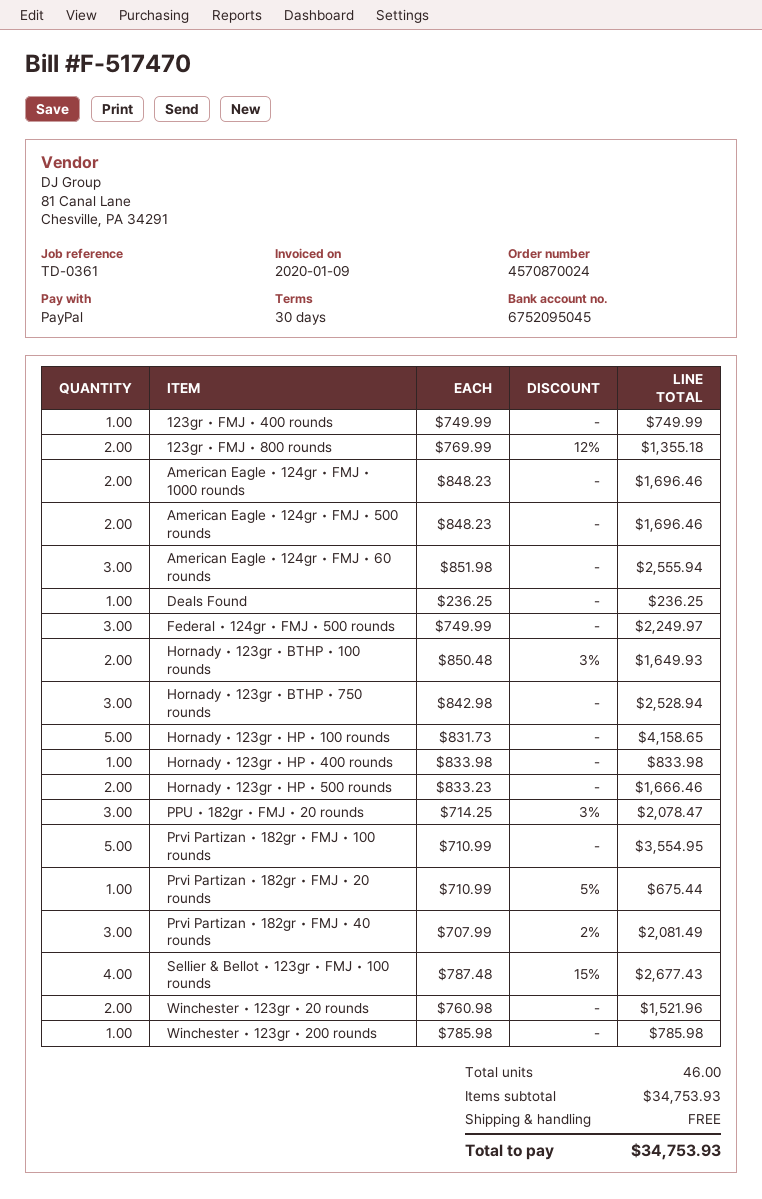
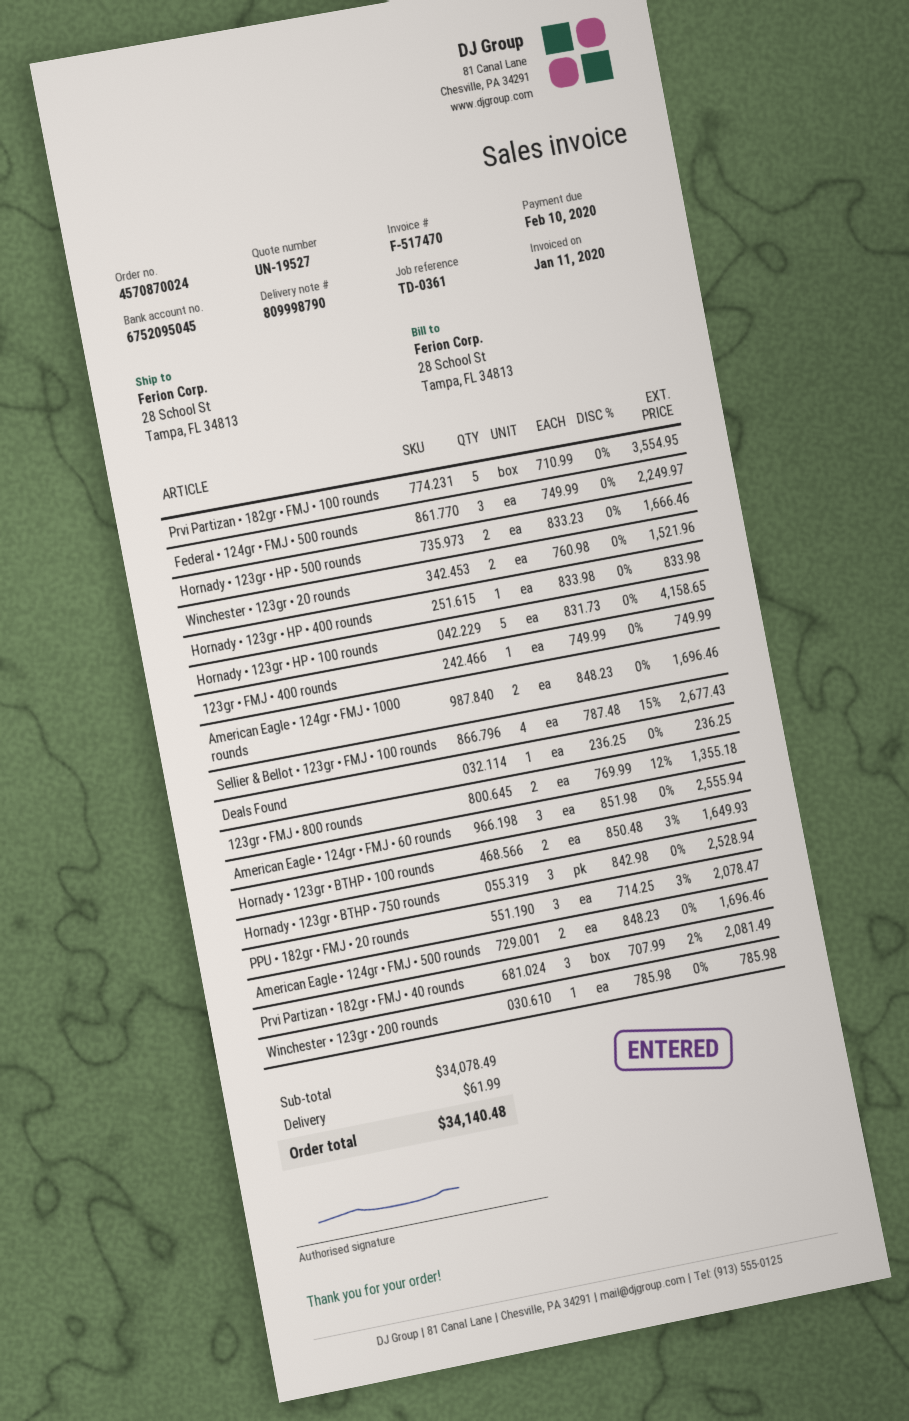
invoice date: 2020-01-09 -> 2020-01-11
Prvi Partizan • 182gr • FMJ • 20 rounds: 1 x 710.99 - 5% = 675.44 -> none
subtotal: 34753.93 -> 34078.49
shipping: 0.00 -> 61.99
total: 34753.93 -> 34140.48

